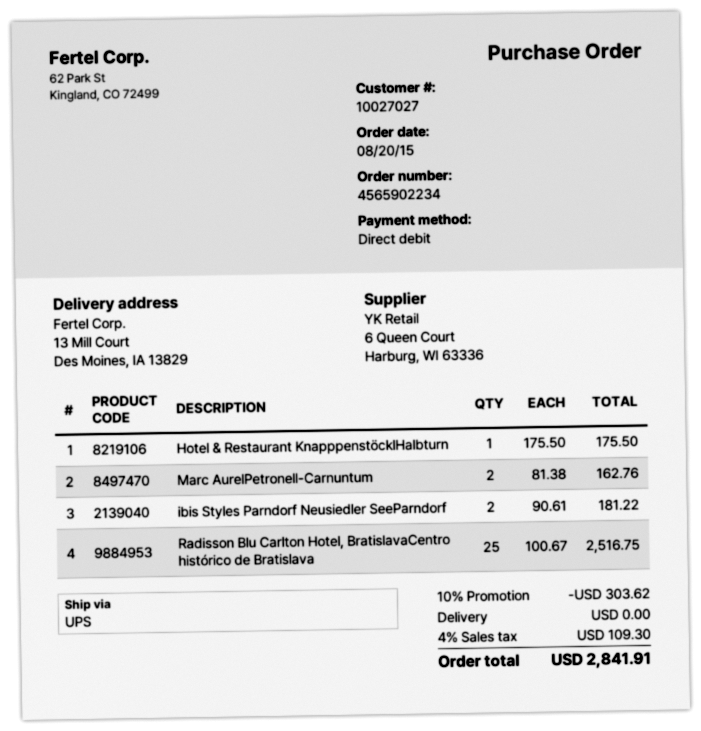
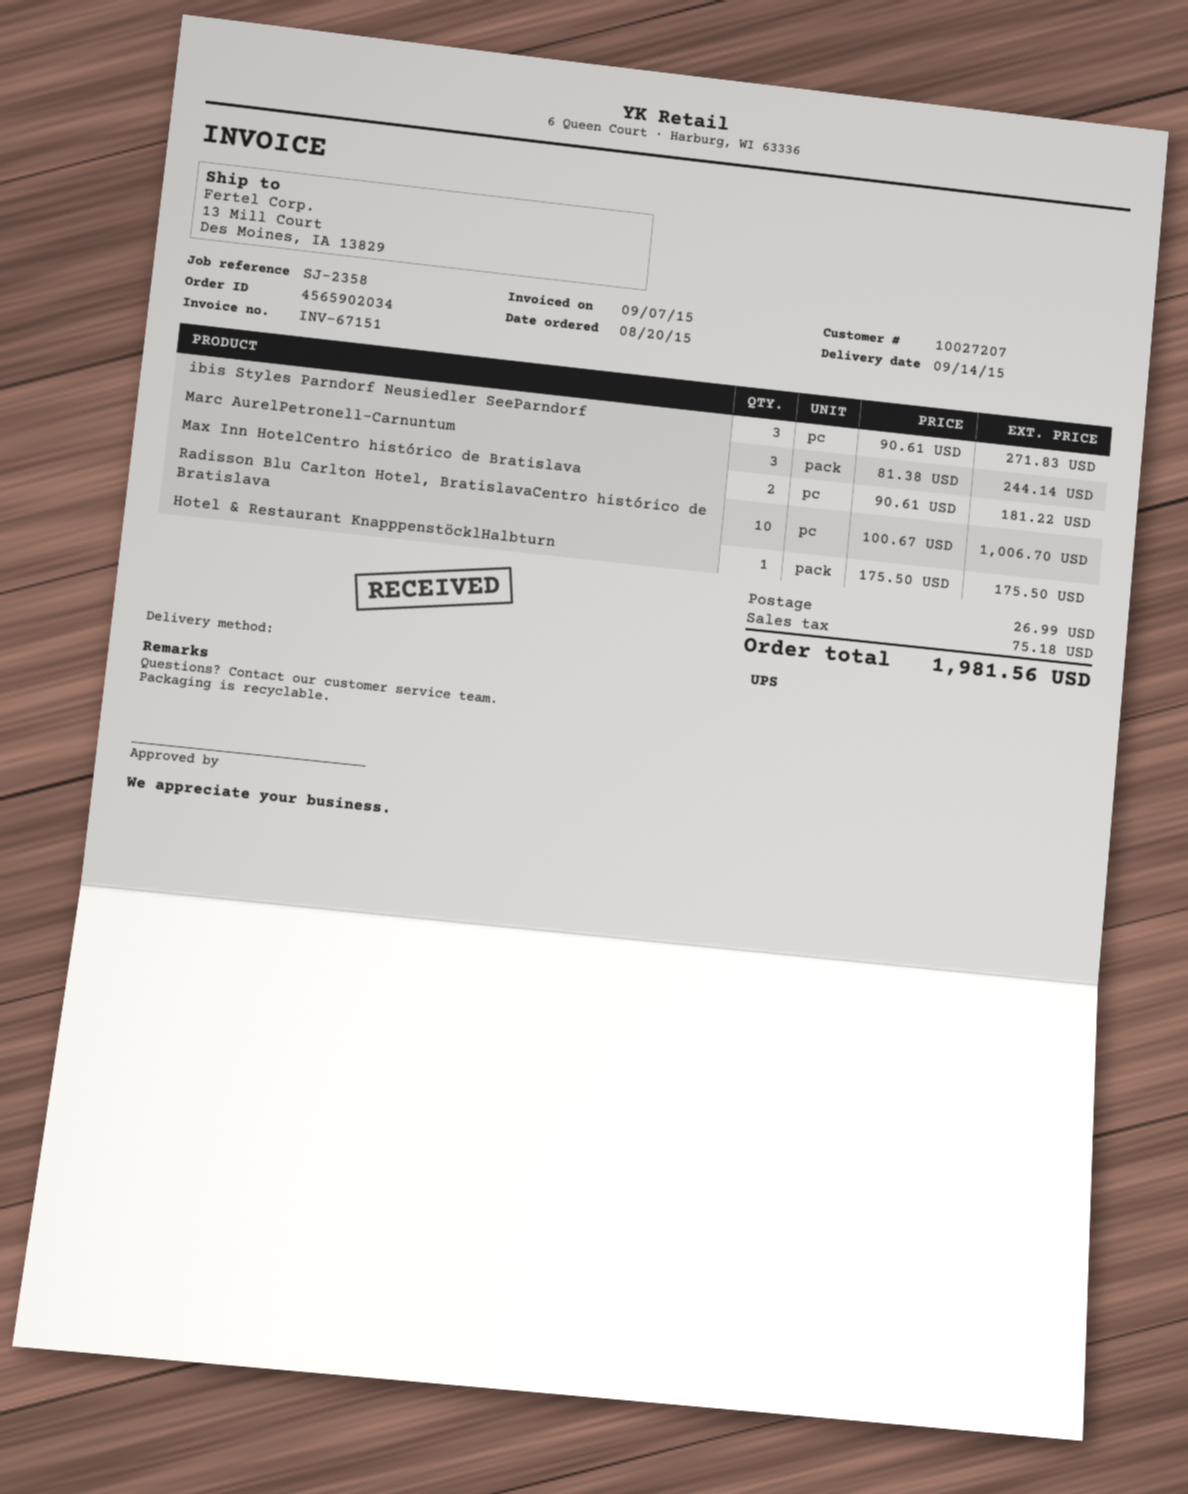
order number: 4565902234 -> 4565902034
customer number: 10027027 -> 10027207
Marc AurelPetronell-Carnuntum: 2 x 81.38 = 162.76 -> 3 x 81.38 = 244.14
ibis Styles Parndorf Neusiedler SeeParndorf: 2 x 90.61 = 181.22 -> 3 x 90.61 = 271.83
Radisson Blu Carlton Hotel, BratislavaCentro histórico de Bratislava: 25 x 100.67 = 2516.75 -> 10 x 100.67 = 1006.70
Max Inn HotelCentro histórico de Bratislava: none -> 2 x 90.61 = 181.22
discount: 10% = 303.62 -> none
shipping: 0.00 -> 26.99
tax: 109.30 -> 75.18
total: 2841.91 -> 1981.56

